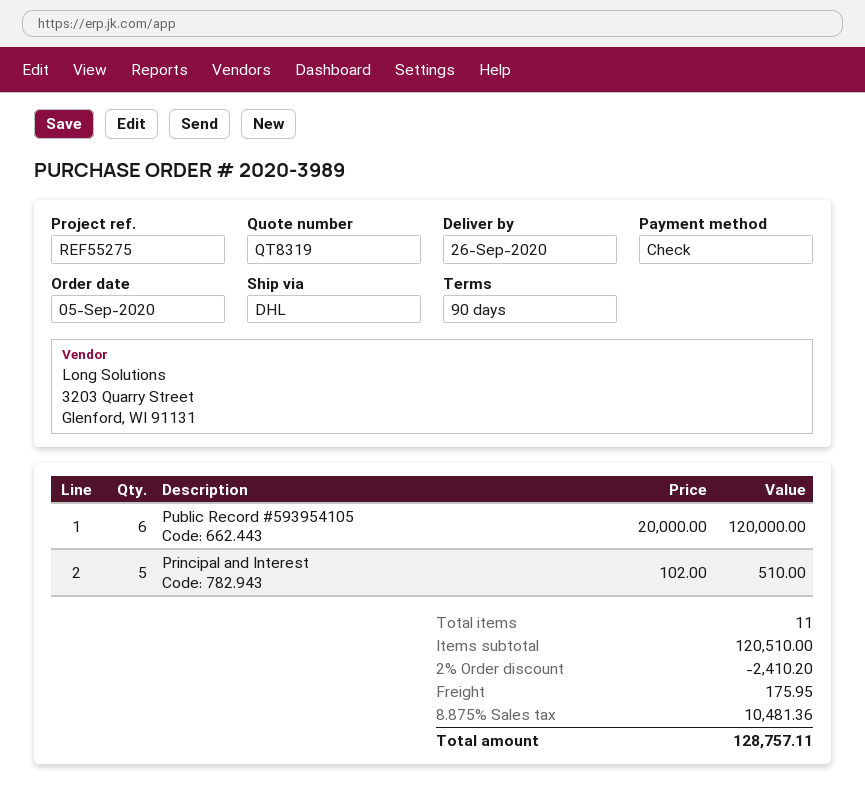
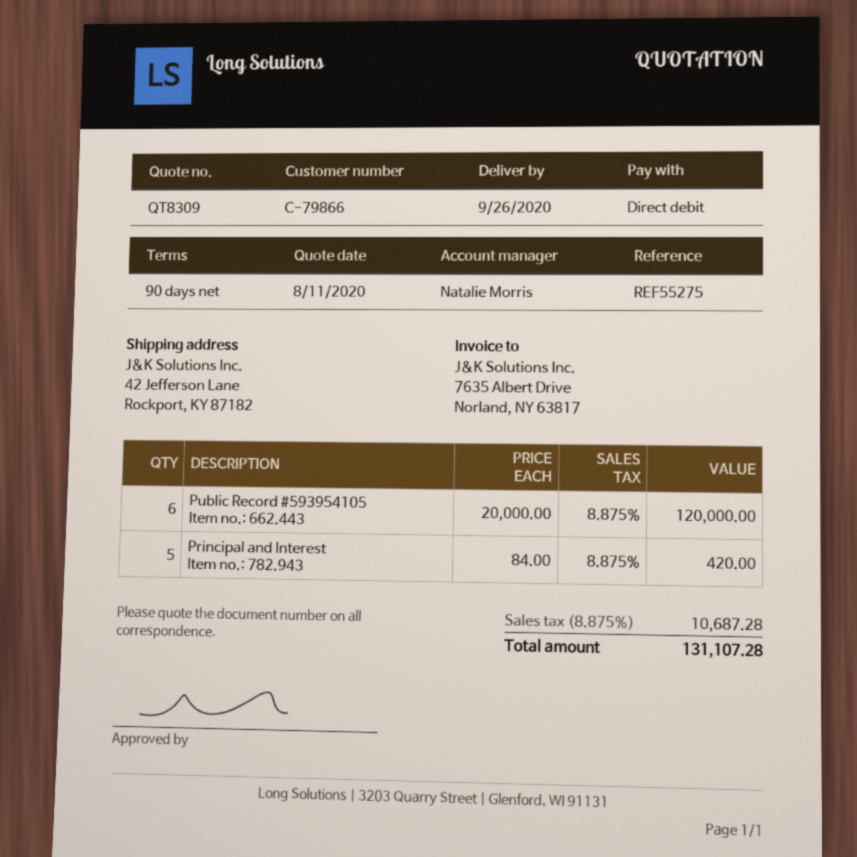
quote number: QT8319 -> QT8309
payment method: cheque -> direct debit
Principal and Interest: 5 x 102.00 = 510.00 -> 5 x 84.00 = 420.00
discount: 2% = 2410.20 -> none
shipping: 175.95 -> none
tax: 8.875% = 10481.36 -> 8.875% = 10687.28
total: 128757.11 -> 131107.28

